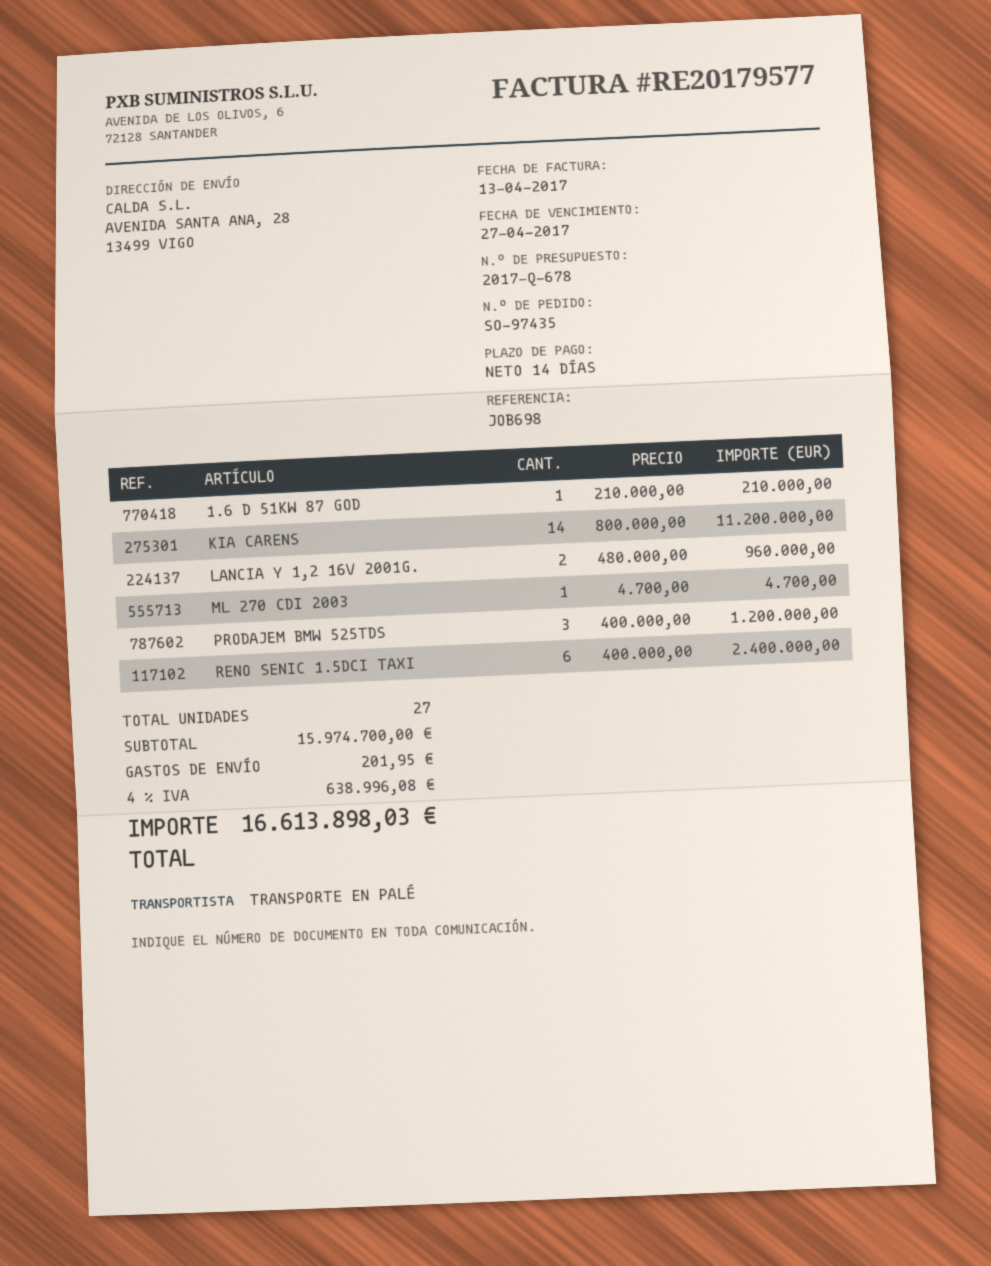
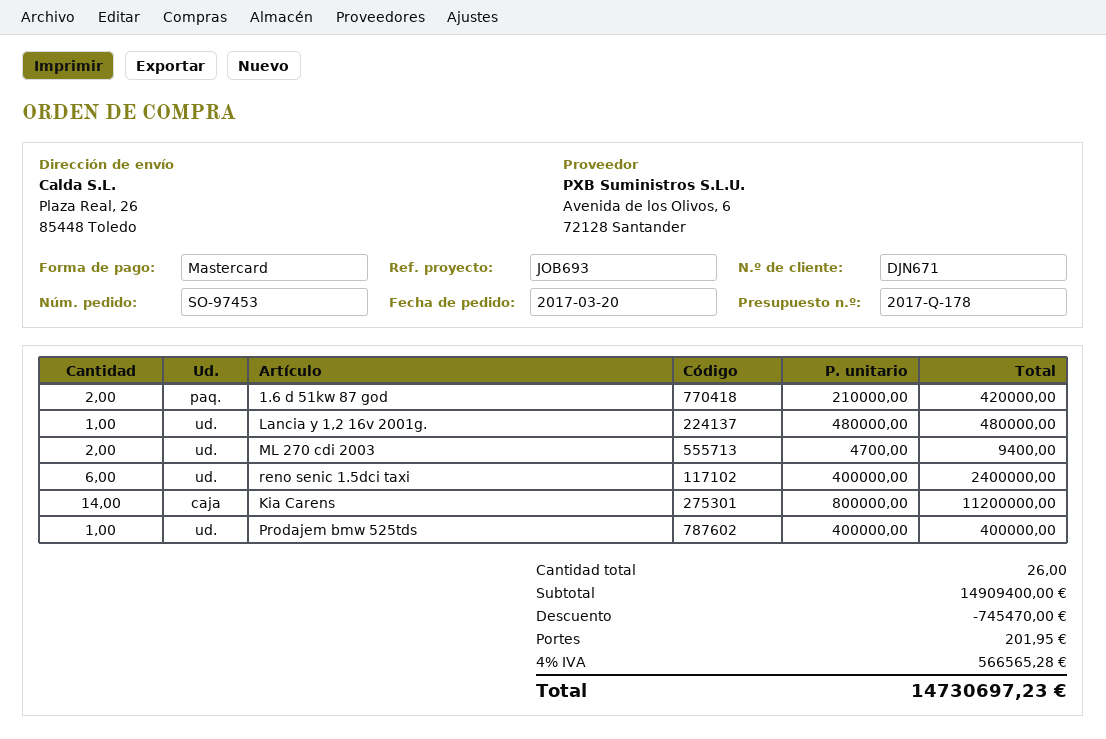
quote number: 2017-Q-678 -> 2017-Q-178
order number: SO-97435 -> SO-97453
reference: JOB698 -> JOB693
ship to: AVENIDA SANTA ANA, 28, 13499 VIGO -> Plaza Real, 26, 85448 Toledo
1.6 D 51KW 87 GOD: 1 x 210000.00 = 210000.00 -> 2 x 210000.00 = 420000.00
LANCIA Y 1,2 16V 2001G.: 2 x 480000.00 = 960000.00 -> 1 x 480000.00 = 480000.00
ML 270 CDI 2003: 1 x 4700.00 = 4700.00 -> 2 x 4700.00 = 9400.00
PRODAJEM BMW 525TDS: 3 x 400000.00 = 1200000.00 -> 1 x 400000.00 = 400000.00
total quantity: 27 -> 26
subtotal: 15974700.00 -> 14909400.00
discount: none -> 745470.00
tax: 4% = 638996.08 -> 4% = 566565.28
total: 16613898.03 -> 14730697.23

